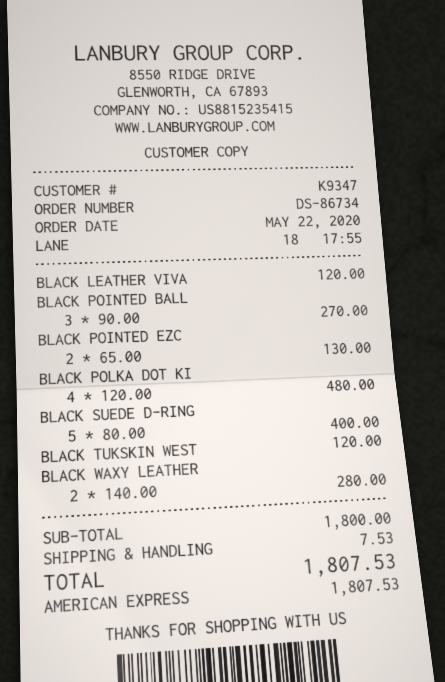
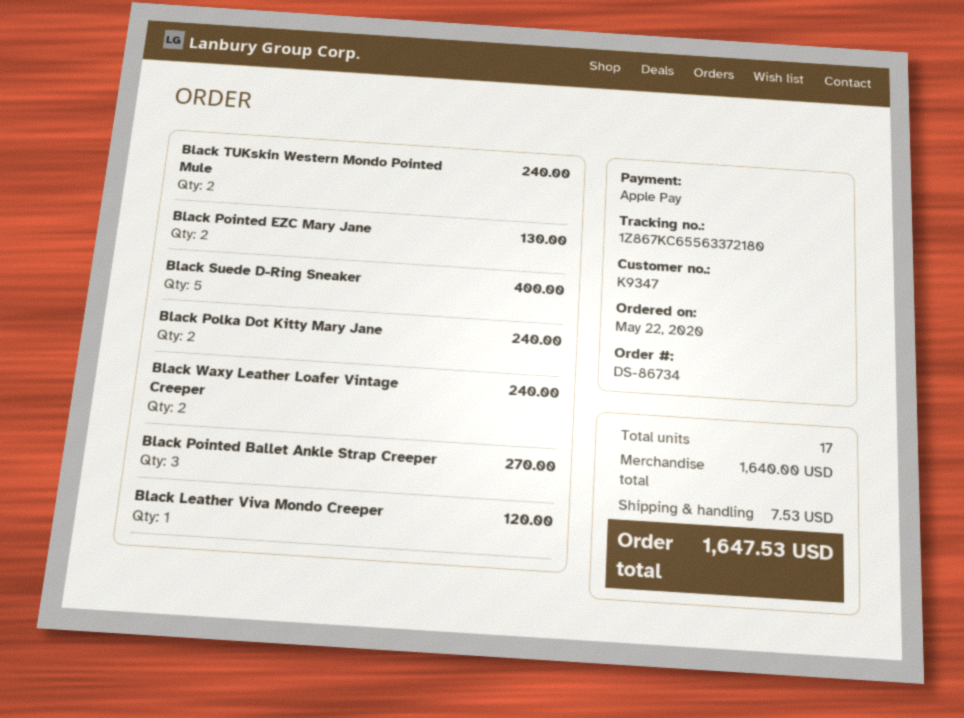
payment method: American Express -> Apple Pay
BLACK POLKA DOT KI: 4 for 480.00 -> 2 for 240.00
BLACK TUKSKIN WEST: 1 for 120.00 -> 2 for 240.00
BLACK WAXY LEATHER: 2 for 280.00 -> 2 for 240.00
subtotal: 1800.00 -> 1640.00
total: 1807.53 -> 1647.53

